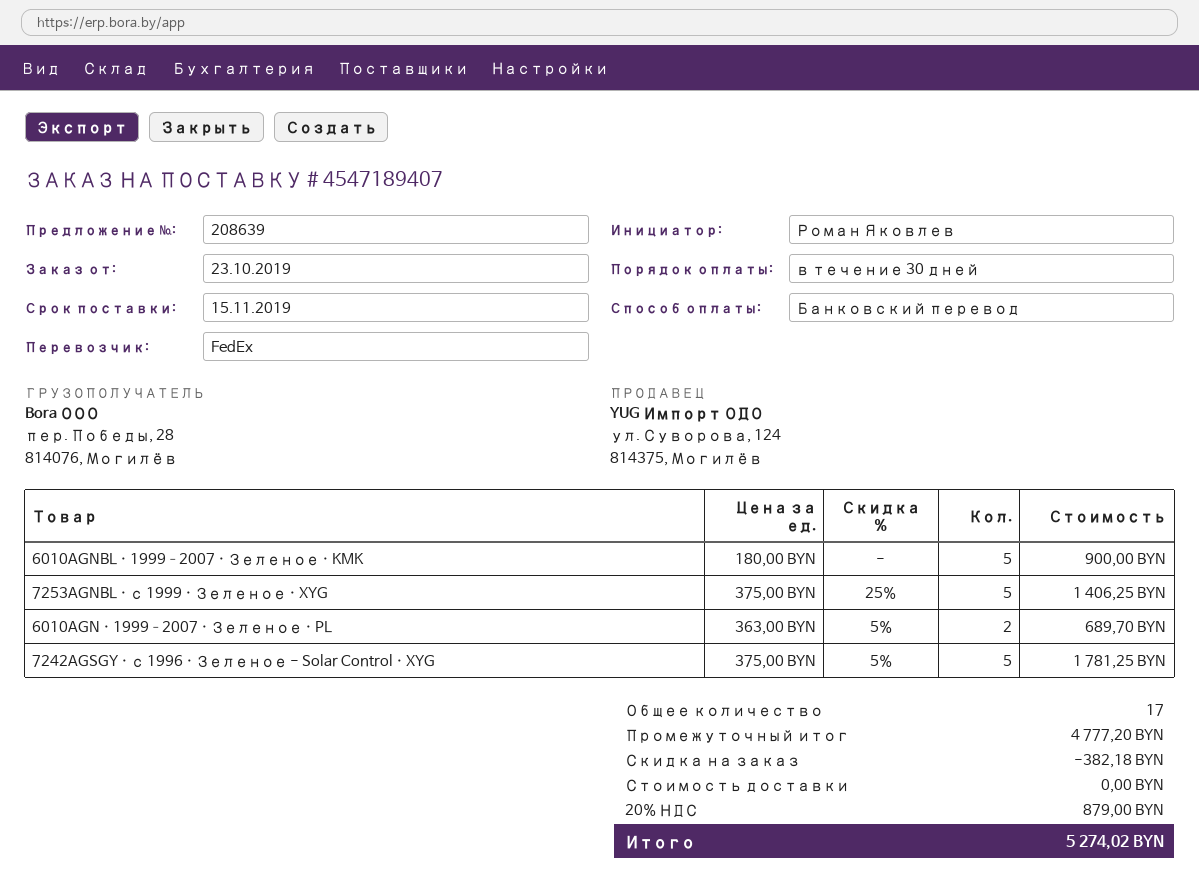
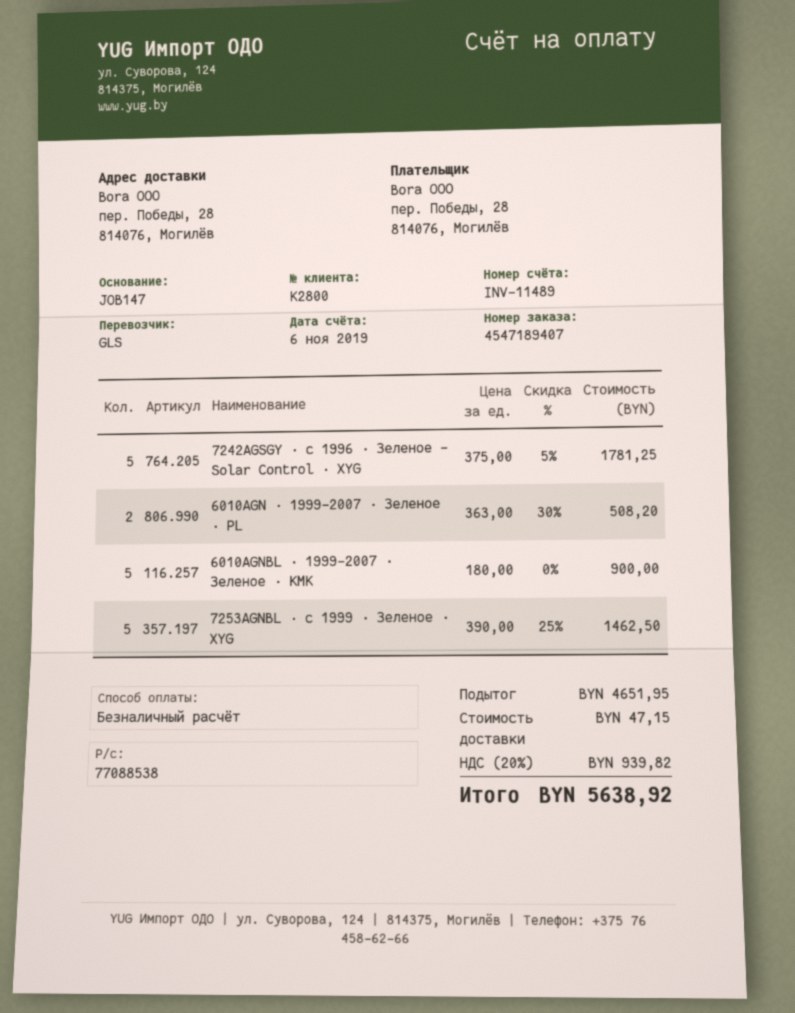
shipping method: FedEx -> GLS
7253AGNBL · с 1999 · Зеленое · XYG: 5 x 375.00 - 25% = 1406.25 -> 5 x 390.00 - 25% = 1462.50
6010AGN · 1999–2007 · Зеленое · PL: 2 x 363.00 - 5% = 689.70 -> 2 x 363.00 - 30% = 508.20
subtotal: 4777.20 -> 4651.95
discount: 382.18 -> none
shipping: 0.00 -> 47.15
tax: 20% = 879.00 -> 20% = 939.82
total: 5274.02 -> 5638.92

